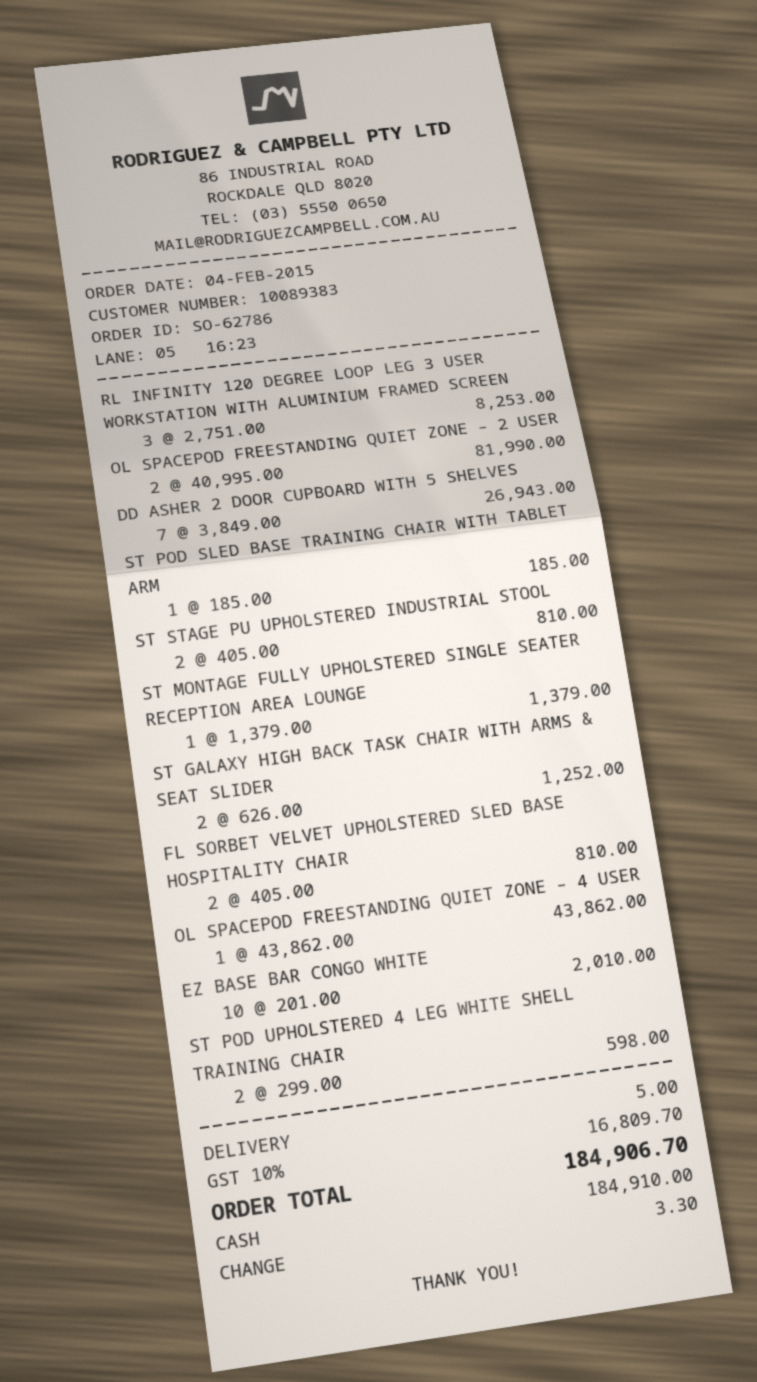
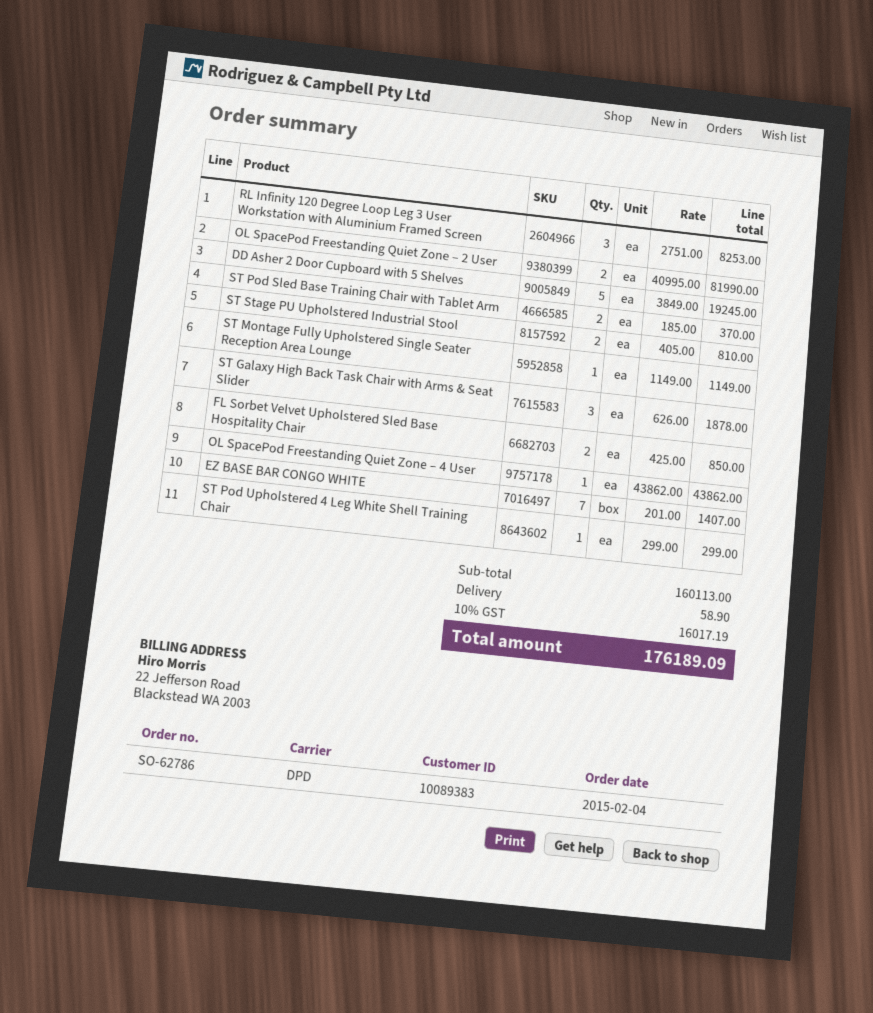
DD ASHER 2 DOOR CUPBOARD WITH 5 SHELVES: 7 x 3849.00 = 26943.00 -> 5 x 3849.00 = 19245.00
ST POD SLED BASE TRAINING CHAIR WITH TABLET ARM: 1 x 185.00 = 185.00 -> 2 x 185.00 = 370.00
ST MONTAGE FULLY UPHOLSTERED SINGLE SEATER RECEPTION AREA LOUNGE: 1 x 1379.00 = 1379.00 -> 1 x 1149.00 = 1149.00
ST GALAXY HIGH BACK TASK CHAIR WITH ARMS & SEAT SLIDER: 2 x 626.00 = 1252.00 -> 3 x 626.00 = 1878.00
FL SORBET VELVET UPHOLSTERED SLED BASE HOSPITALITY CHAIR: 2 x 405.00 = 810.00 -> 2 x 425.00 = 850.00
EZ BASE BAR CONGO WHITE: 10 x 201.00 = 2010.00 -> 7 x 201.00 = 1407.00
ST POD UPHOLSTERED 4 LEG WHITE SHELL TRAINING CHAIR: 2 x 299.00 = 598.00 -> 1 x 299.00 = 299.00
shipping: 5.00 -> 58.90
tax: 10% = 16809.70 -> 10% = 16017.19
total: 184906.70 -> 176189.09

